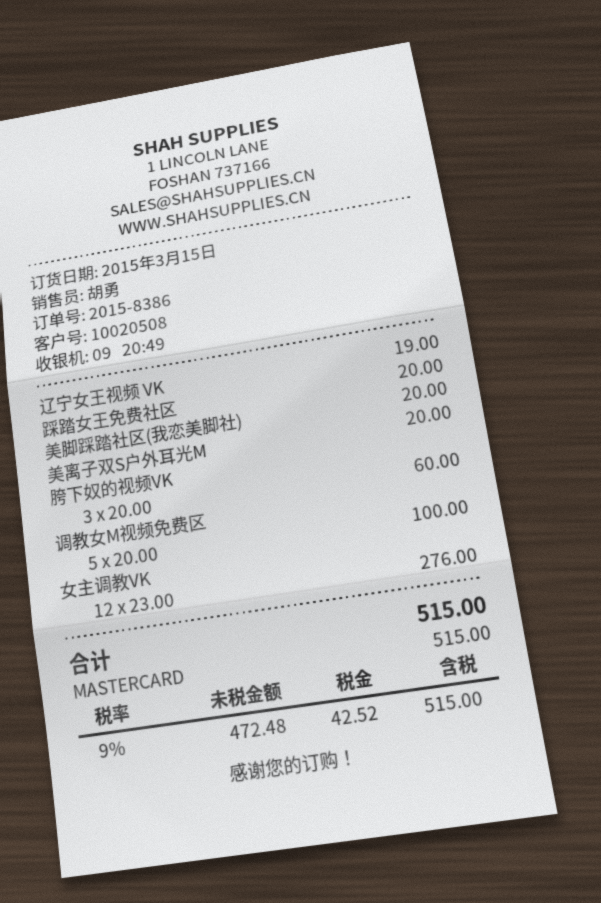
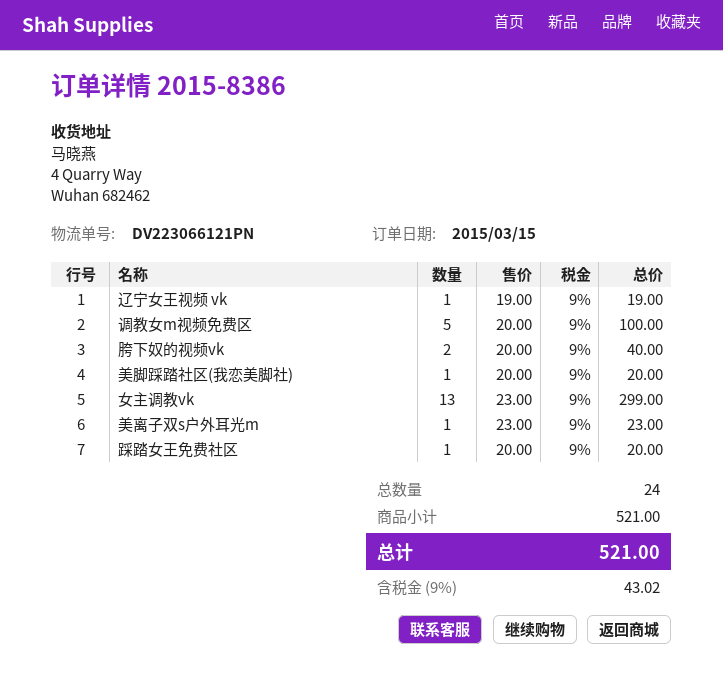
美离子双S户外耳光M: 1 x 20.00 = 20.00 -> 1 x 23.00 = 23.00
胯下奴的视频VK: 3 x 20.00 = 60.00 -> 2 x 20.00 = 40.00
女主调教VK: 12 x 23.00 = 276.00 -> 13 x 23.00 = 299.00
tax: 9% = 42.52 -> 9% = 43.02
total: 515.00 -> 521.00

